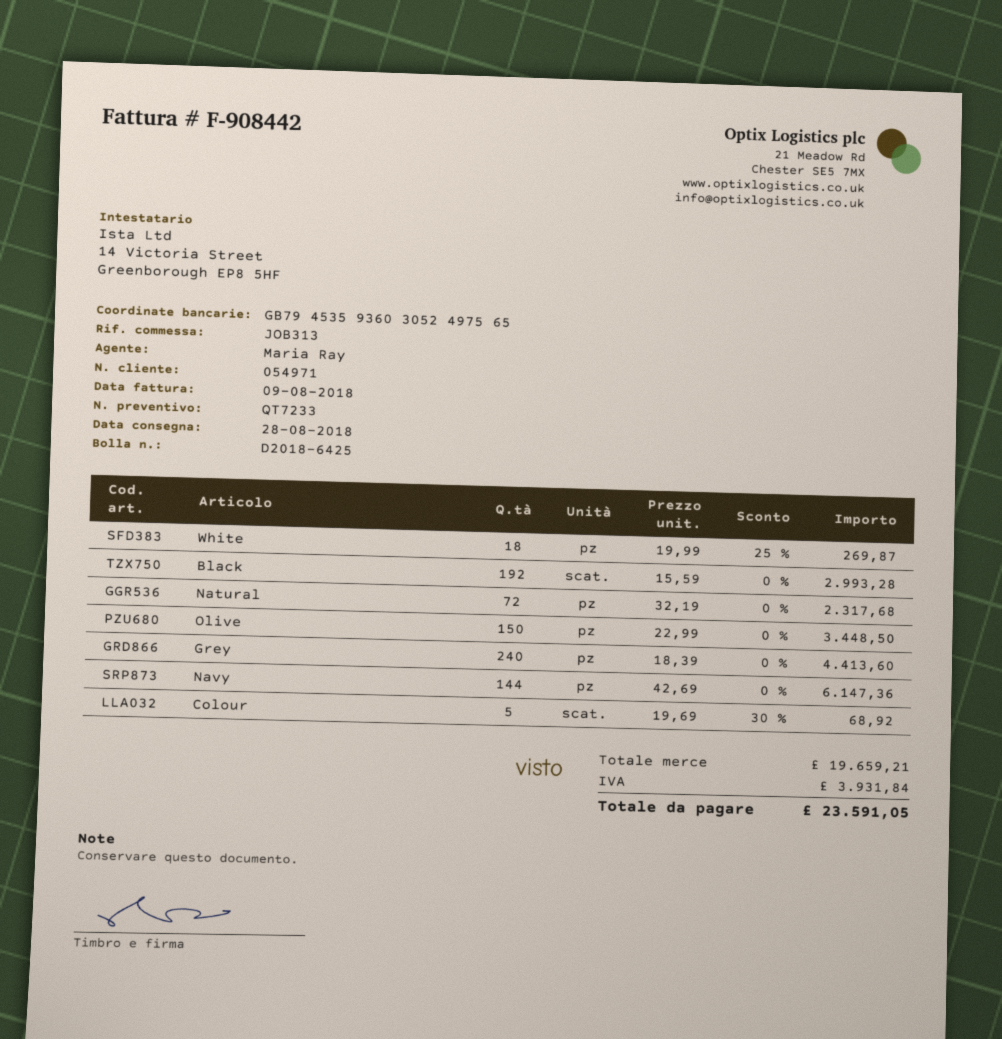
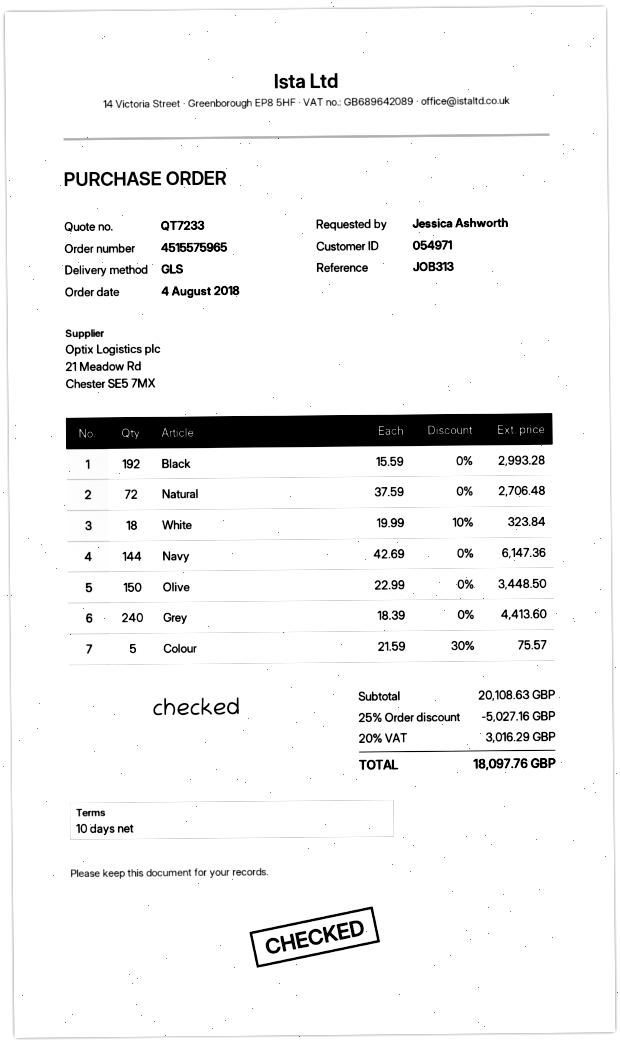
White: 18 x 19.99 - 25% = 269.87 -> 18 x 19.99 - 10% = 323.84
Natural: 72 x 32.19 = 2317.68 -> 72 x 37.59 = 2706.48
Colour: 5 x 19.69 - 30% = 68.92 -> 5 x 21.59 - 30% = 75.57
subtotal: 19659.21 -> 20108.63
discount: none -> 25% = 5027.16
tax: 3931.84 -> 3016.29
total: 23591.05 -> 18097.76

